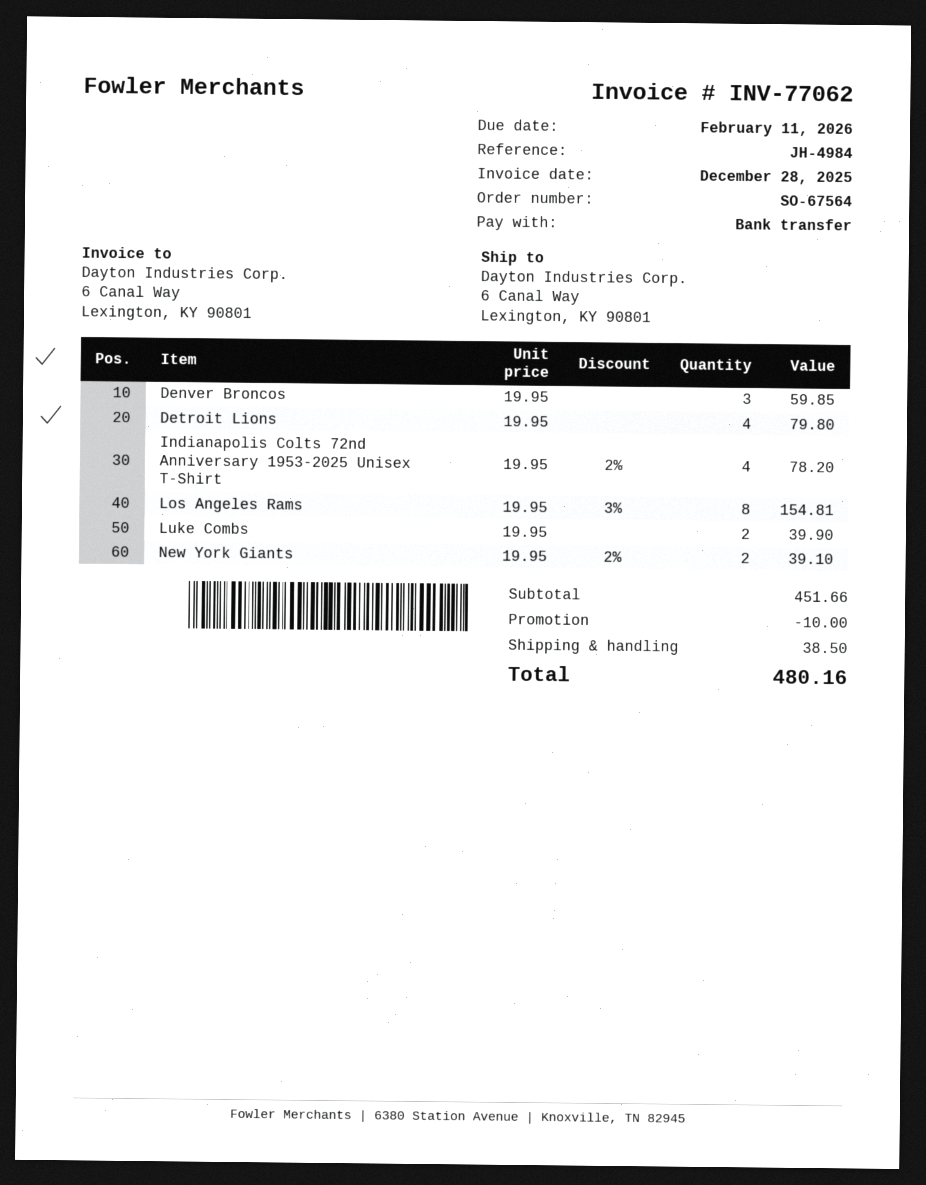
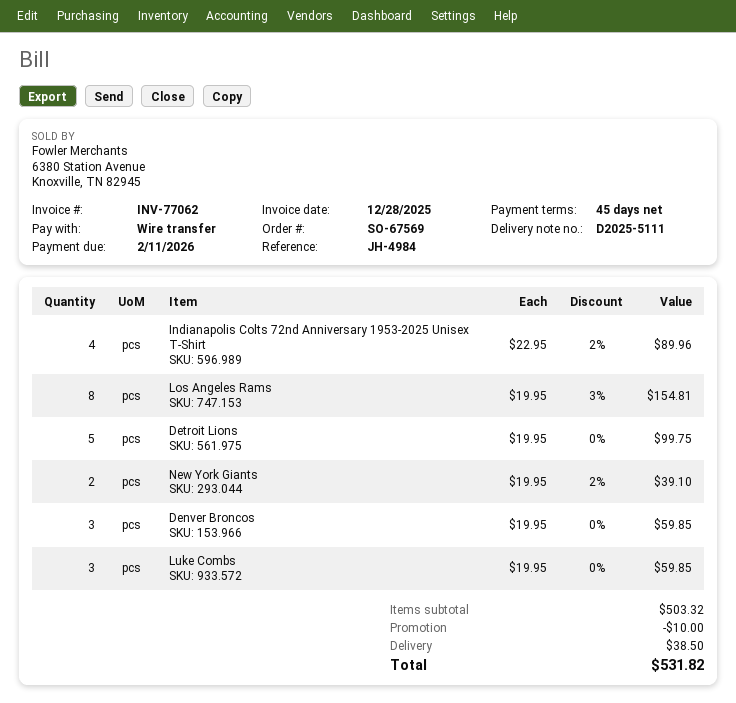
order number: SO-67564 -> SO-67569
Detroit Lions: 4 x 19.95 = 79.80 -> 5 x 19.95 = 99.75
Indianapolis Colts 72nd Anniversary 1953-2025 Unisex T-Shirt: 4 x 19.95 - 2% = 78.20 -> 4 x 22.95 - 2% = 89.96
Luke Combs: 2 x 19.95 = 39.90 -> 3 x 19.95 = 59.85
subtotal: 451.66 -> 503.32
total: 480.16 -> 531.82

